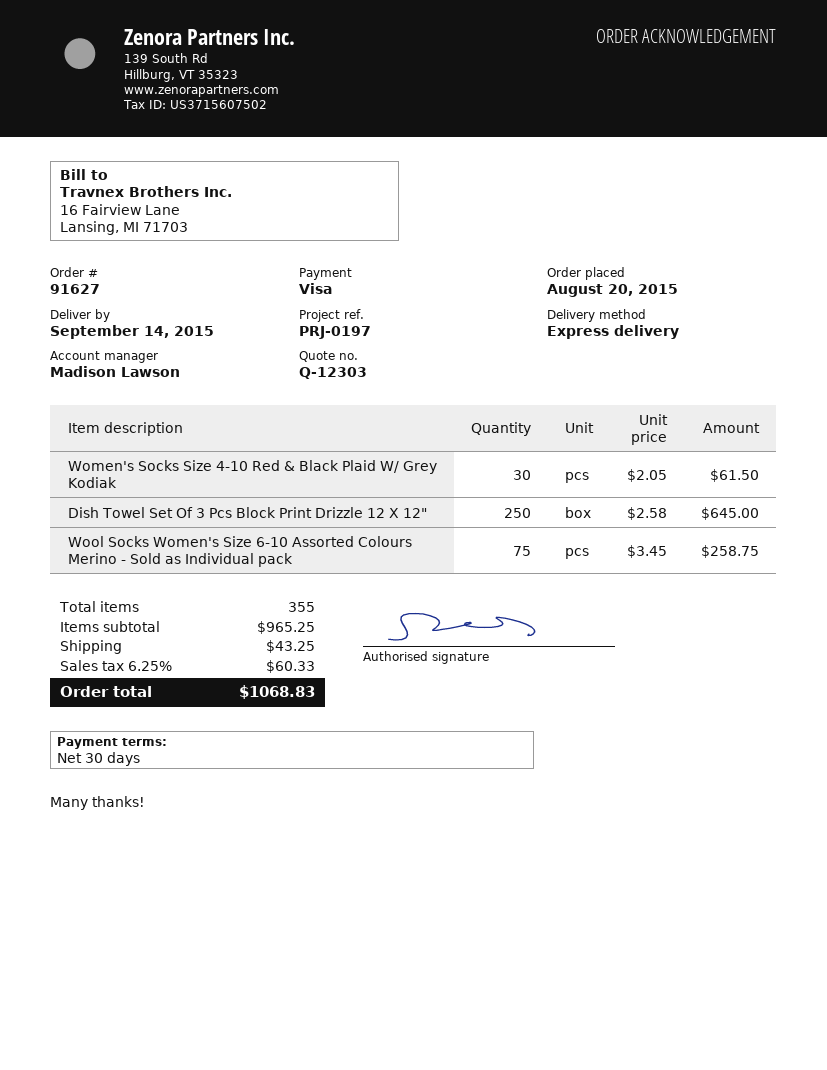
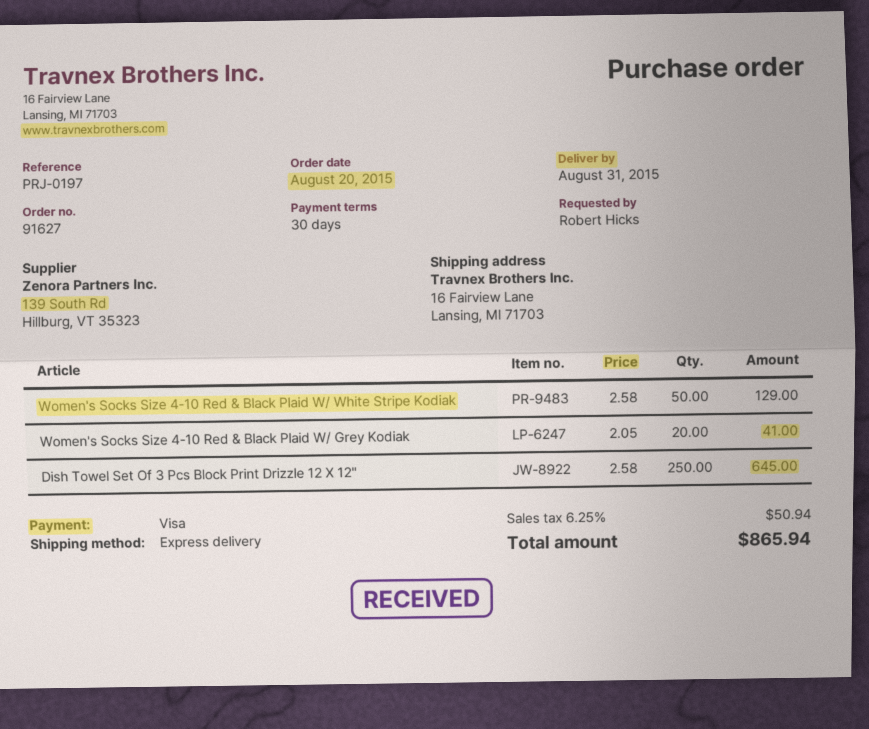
delivery date: 2015-09-14 -> 2015-08-31
Women's Socks Size 4-10 Red & Black Plaid W/ Grey Kodiak: 30 x 2.05 = 61.50 -> 20 x 2.05 = 41.00
Wool Socks Women's Size 6-10 Assorted Colours Merino - Sold as Individual pack: 75 x 3.45 = 258.75 -> none
Women's Socks Size 4-10 Red & Black Plaid W/ White Stripe Kodiak: none -> 50 x 2.58 = 129.00
shipping: 43.25 -> none
tax: 6.25% = 60.33 -> 6.25% = 50.94
total: 1068.83 -> 865.94

